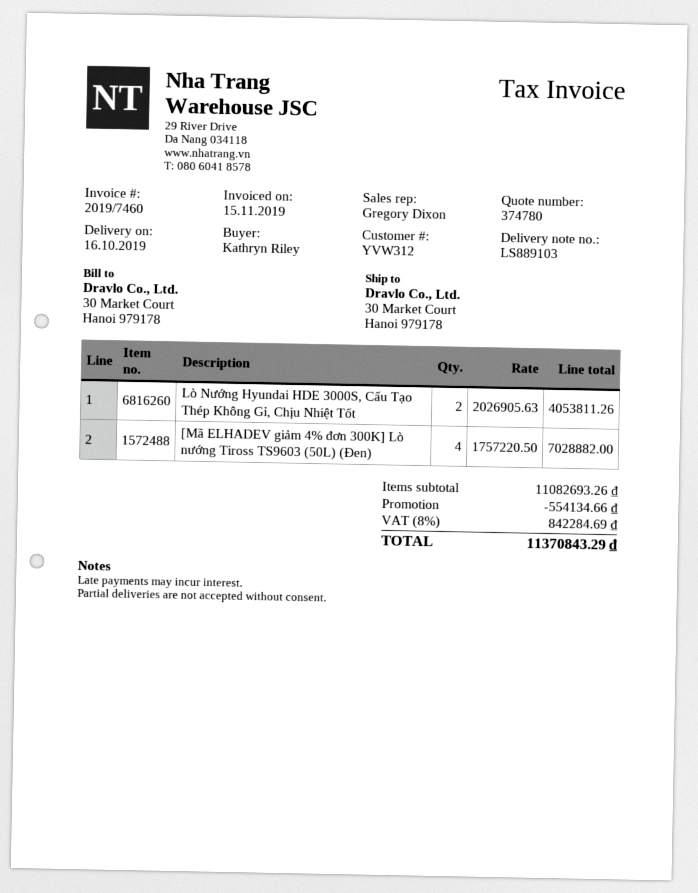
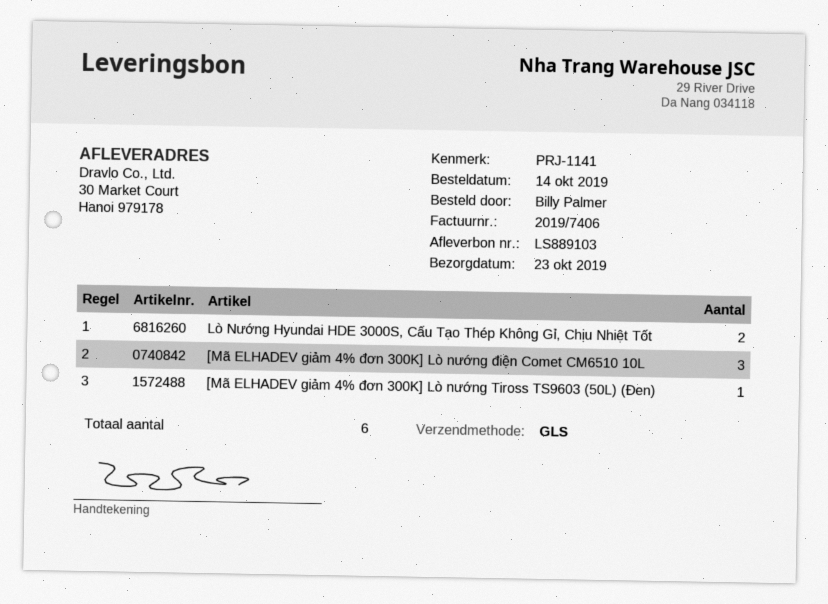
delivery date: 2019-10-16 -> 2019-10-23
invoice number: 2019/7460 -> 2019/7406
ordered by: Kathryn Riley -> Billy Palmer
[Mã ELHADEV giảm 4% đơn 300K] Lò nướng Tiross TS9603 (50L) (Đen): 4 -> 1
[Mã ELHADEV giảm 4% đơn 300K] Lò nướng điện Comet CM6510 10L: none -> 3

